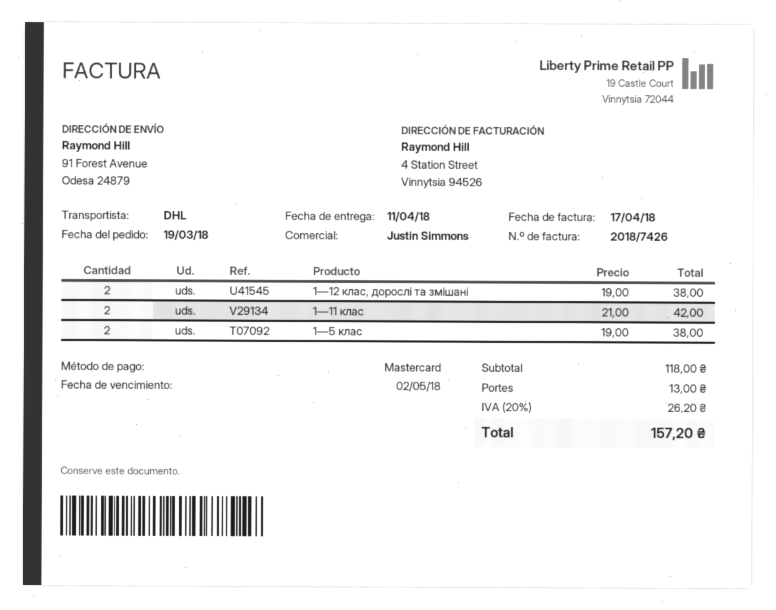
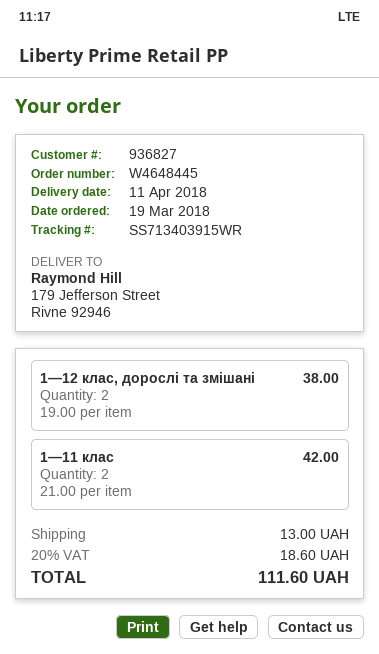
ship to: 91 Forest Avenue, Odesa 24879 -> 179 Jefferson Street, Rivne 92946
1—5 клас: 2 x 19.00 = 38.00 -> none
tax: 20% = 26.20 -> 20% = 18.60
total: 157.20 -> 111.60

